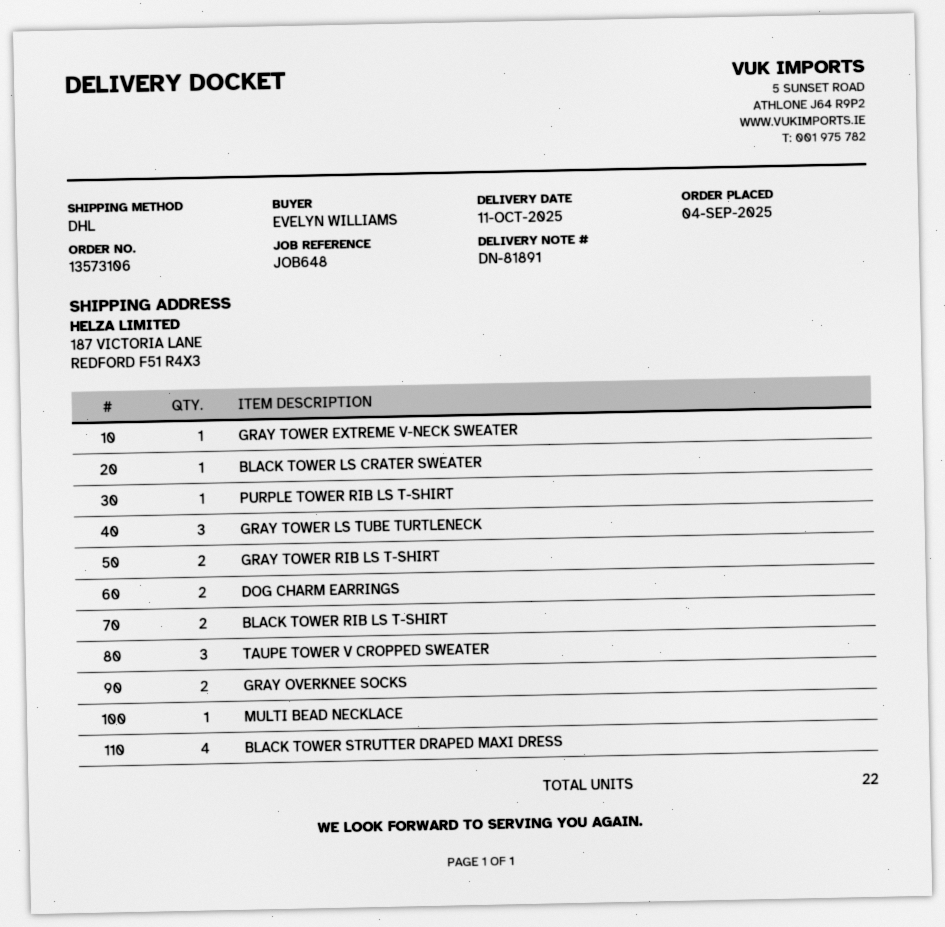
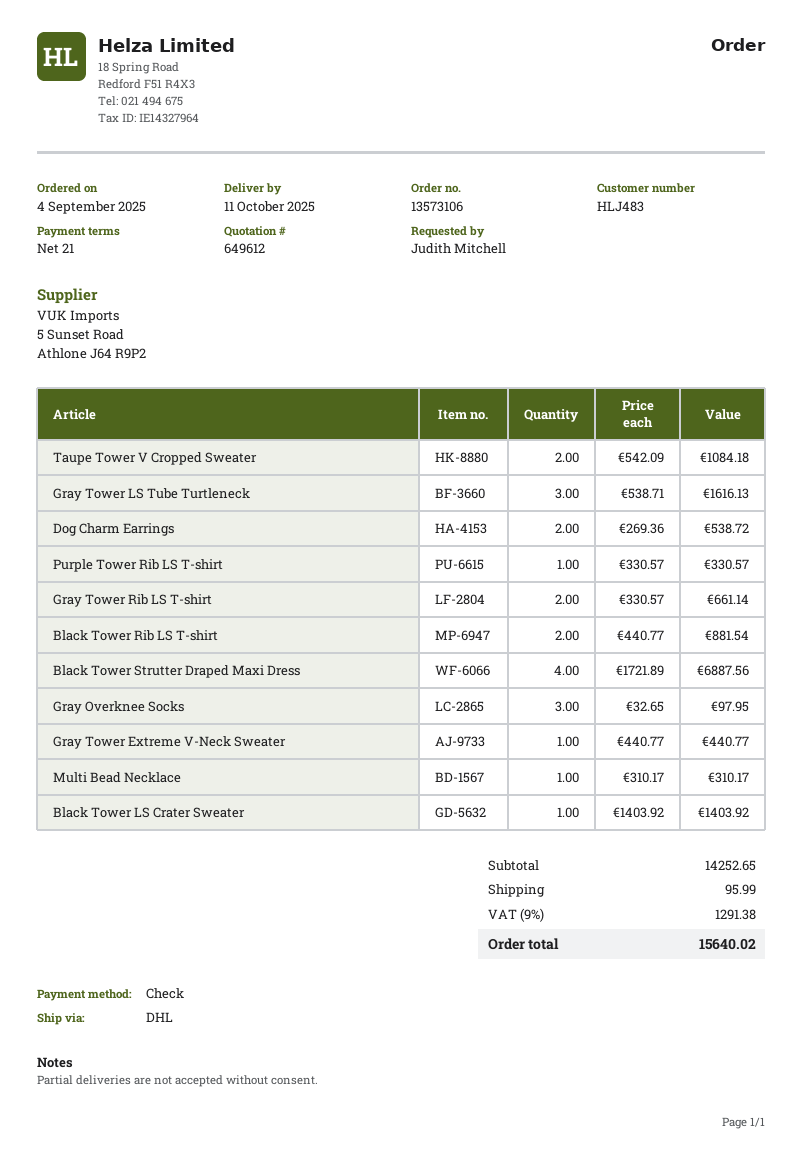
ordered by: EVELYN WILLIAMS -> Judith Mitchell
TAUPE TOWER V CROPPED SWEATER: 3 -> 2
GRAY OVERKNEE SOCKS: 2 -> 3

